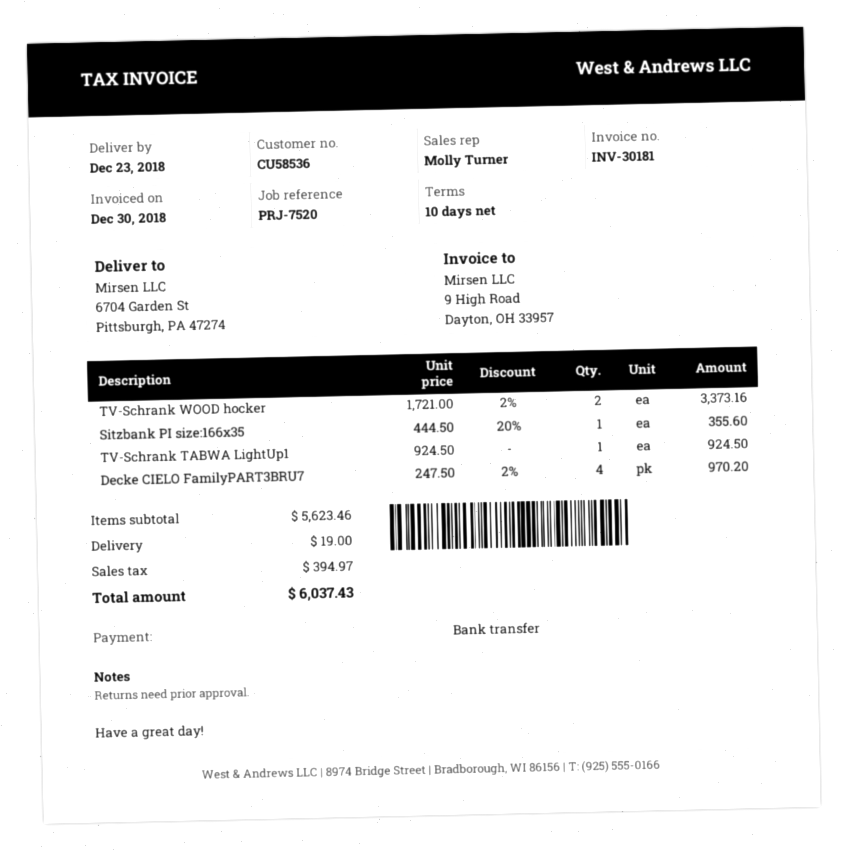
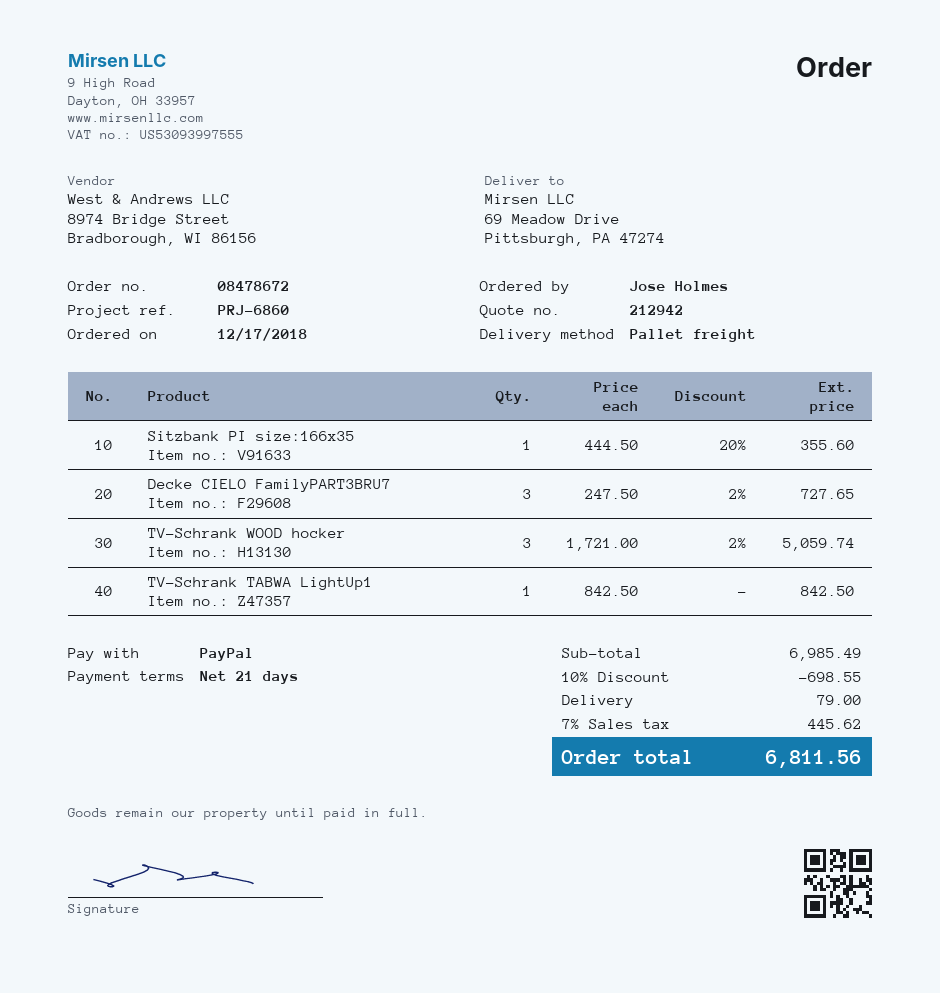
payment terms: 10 days -> 21 days
reference: PRJ-7520 -> PRJ-6860
payment method: bank transfer -> PayPal
ship to: 6704 Garden St, Pittsburgh, PA 47274 -> 69 Meadow Drive, Pittsburgh, PA 47274
TV-Schrank WOOD hocker: 2 x 1721.00 - 2% = 3373.16 -> 3 x 1721.00 - 2% = 5059.74
TV-Schrank TABWA LightUp1: 1 x 924.50 = 924.50 -> 1 x 842.50 = 842.50
Decke CIELO FamilyPART3BRU7: 4 x 247.50 - 2% = 970.20 -> 3 x 247.50 - 2% = 727.65
subtotal: 5623.46 -> 6985.49
discount: none -> 10% = 698.55
shipping: 19.00 -> 79.00
tax: 394.97 -> 445.62
total: 6037.43 -> 6811.56

